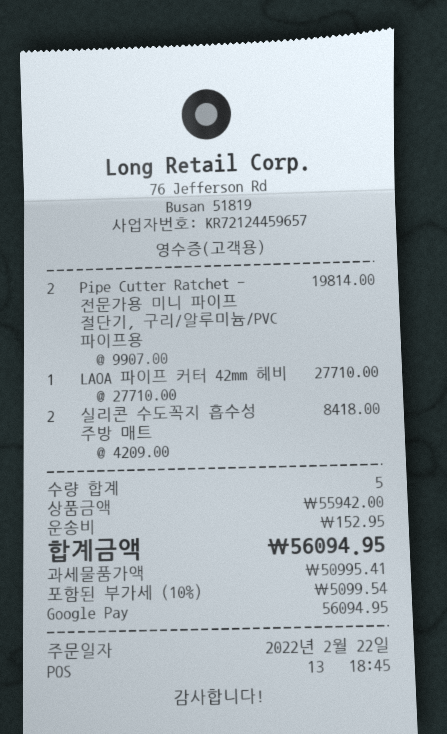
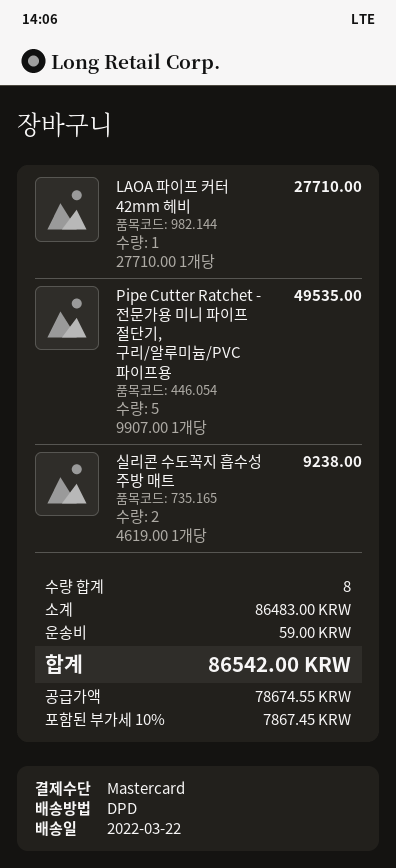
payment method: Google Pay -> Mastercard
Pipe Cutter Ratchet - 전문가용 미니 파이프 절단기, 구리/알루미늄/PVC 파이프용: 2 x 9907.00 = 19814.00 -> 5 x 9907.00 = 49535.00
실리콘 수도꼭지 흡수성 주방 매트: 2 x 4209.00 = 8418.00 -> 2 x 4619.00 = 9238.00
total quantity: 5 -> 8
subtotal: 55942.00 -> 86483.00
shipping: 152.95 -> 59.00
net: 50995.41 -> 78674.55
tax: 10% = 5099.54 -> 10% = 7867.45
total: 56094.95 -> 86542.00

